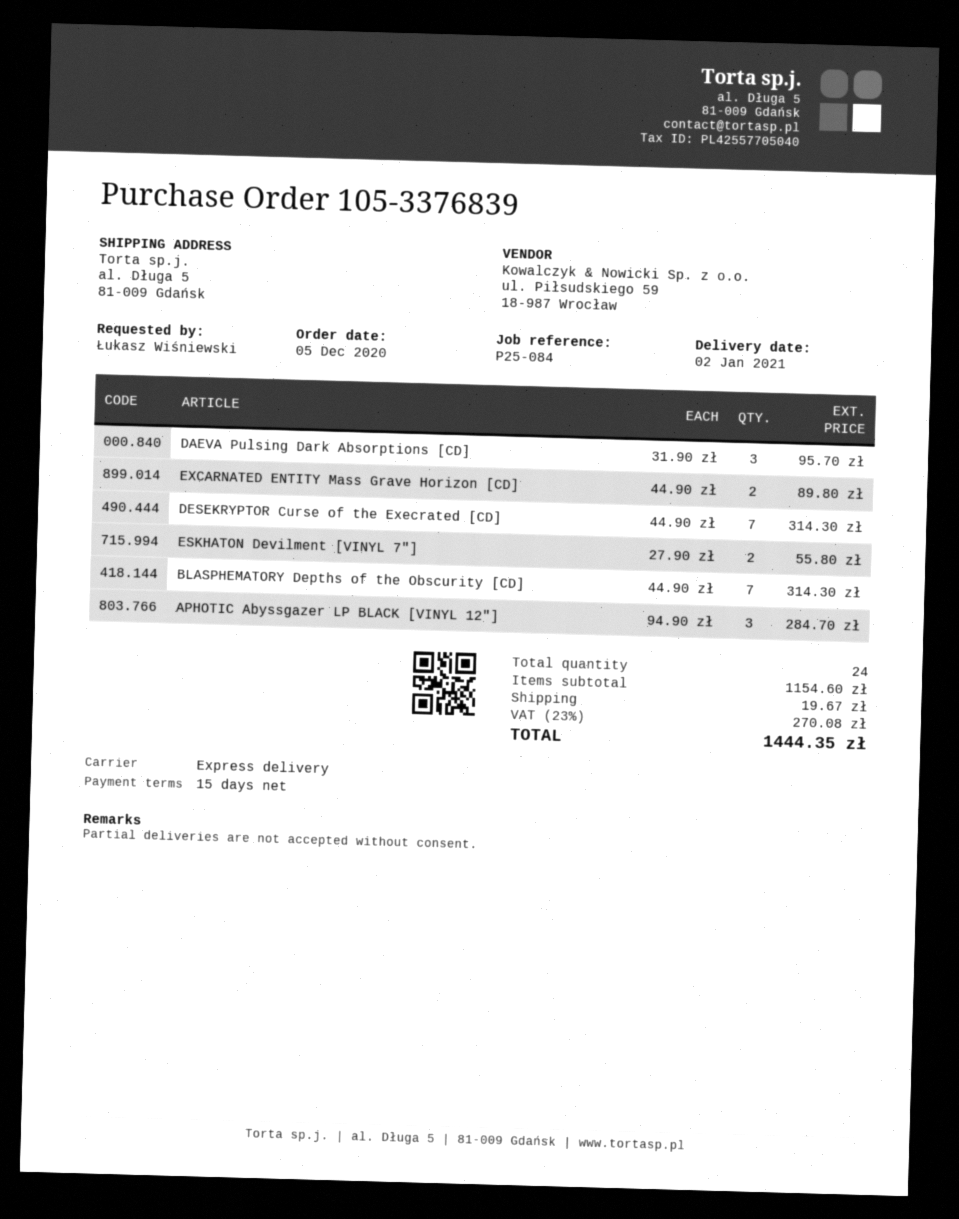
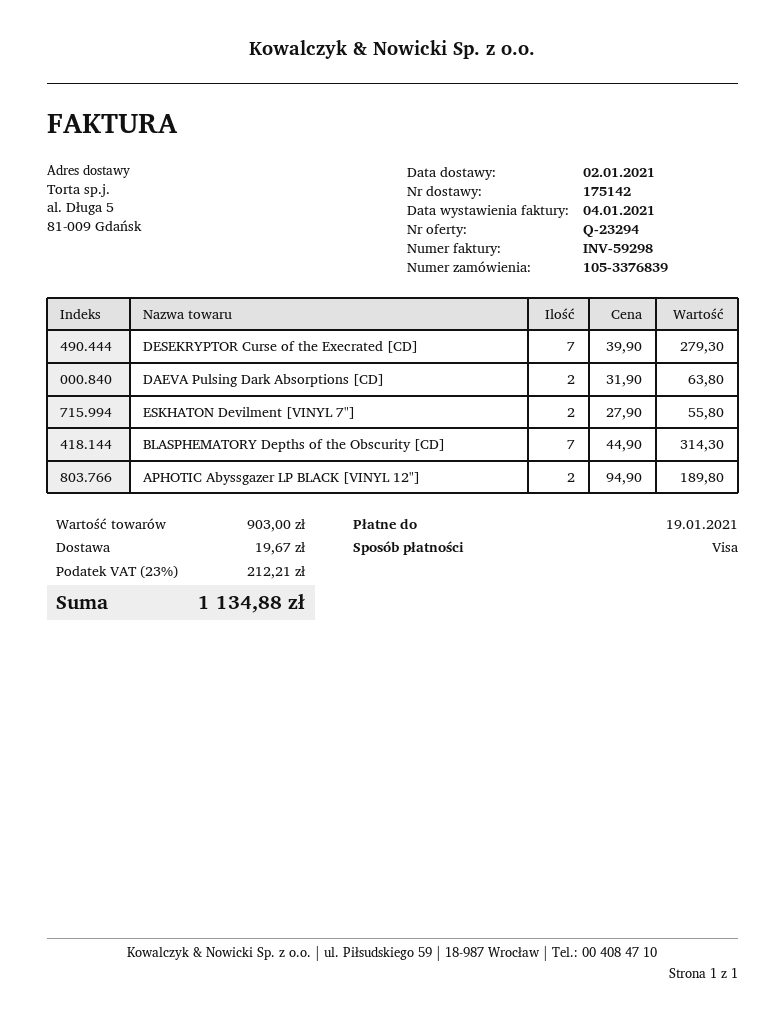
DAEVA Pulsing Dark Absorptions [CD]: 3 x 31.90 = 95.70 -> 2 x 31.90 = 63.80
EXCARNATED ENTITY Mass Grave Horizon [CD]: 2 x 44.90 = 89.80 -> none
DESEKRYPTOR Curse of the Execrated [CD]: 7 x 44.90 = 314.30 -> 7 x 39.90 = 279.30
APHOTIC Abyssgazer LP BLACK [VINYL 12"]: 3 x 94.90 = 284.70 -> 2 x 94.90 = 189.80
subtotal: 1154.60 -> 903.00
tax: 23% = 270.08 -> 23% = 212.21
total: 1444.35 -> 1134.88

